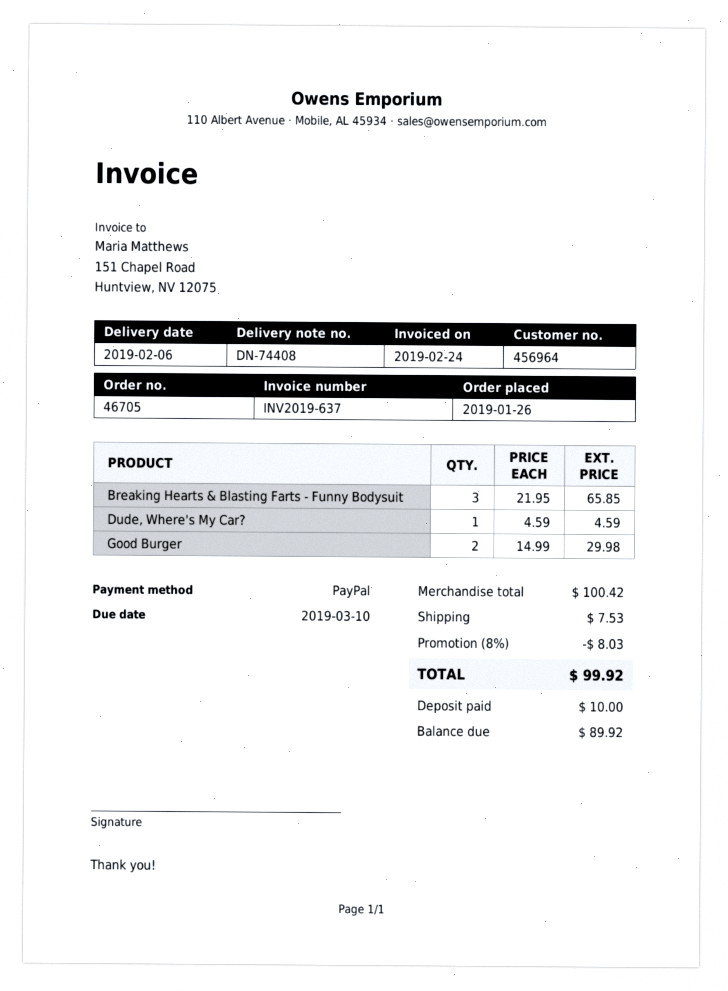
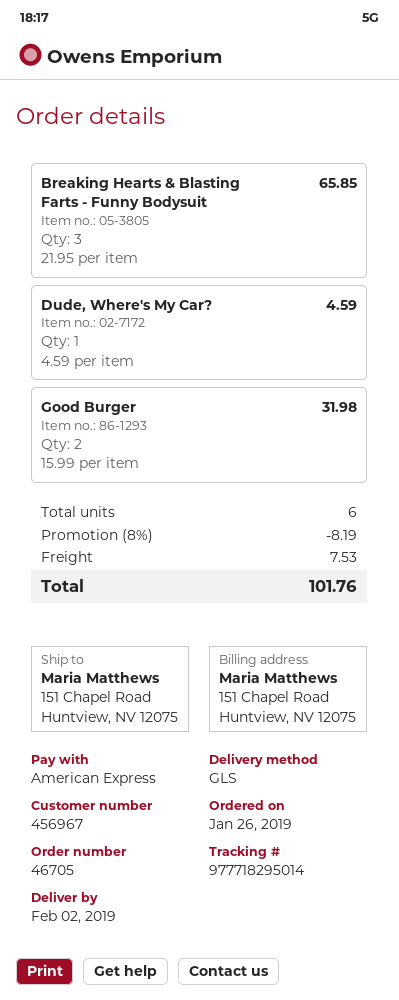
delivery date: 2019-02-06 -> 2019-02-02
customer number: 456964 -> 456967
payment method: PayPal -> American Express
Good Burger: 2 x 14.99 = 29.98 -> 2 x 15.99 = 31.98
discount: 8% = 8.03 -> 8% = 8.19
total: 99.92 -> 101.76

